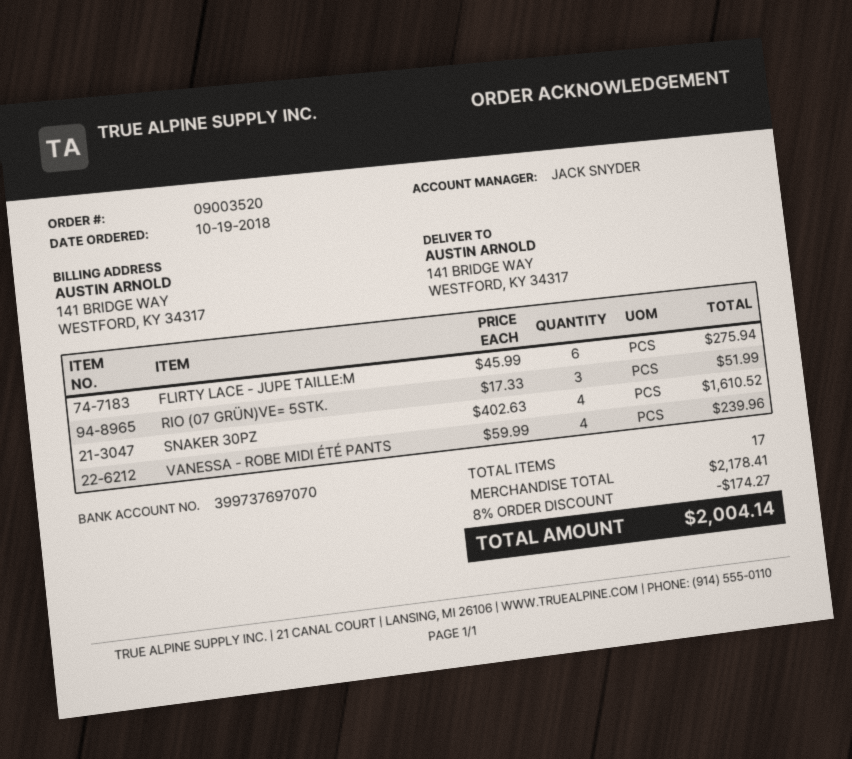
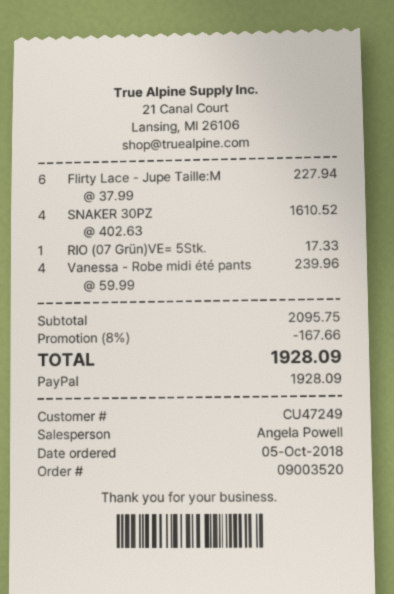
order date: 2018-10-19 -> 2018-10-05
sales rep: JACK SNYDER -> Angela Powell
FLIRTY LACE - JUPE TAILLE:M: 6 x 45.99 = 275.94 -> 6 x 37.99 = 227.94
RIO (07 GRÜN)VE= 5STK.: 3 x 17.33 = 51.99 -> 1 x 17.33 = 17.33
subtotal: 2178.41 -> 2095.75
discount: 8% = 174.27 -> 8% = 167.66
total: 2004.14 -> 1928.09

